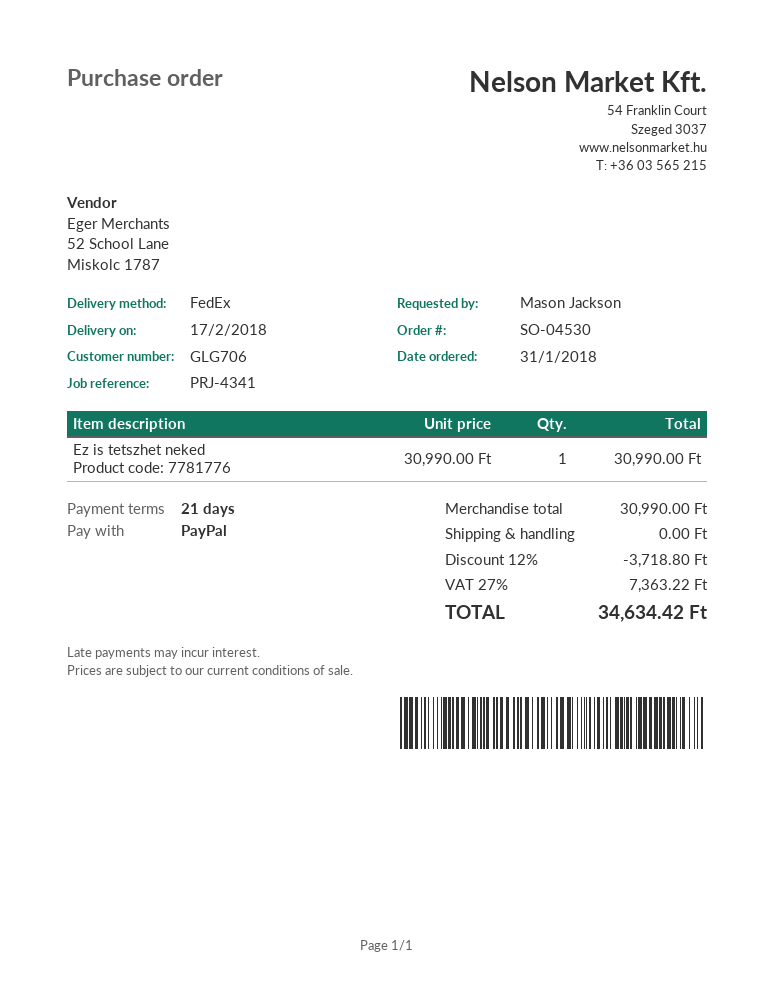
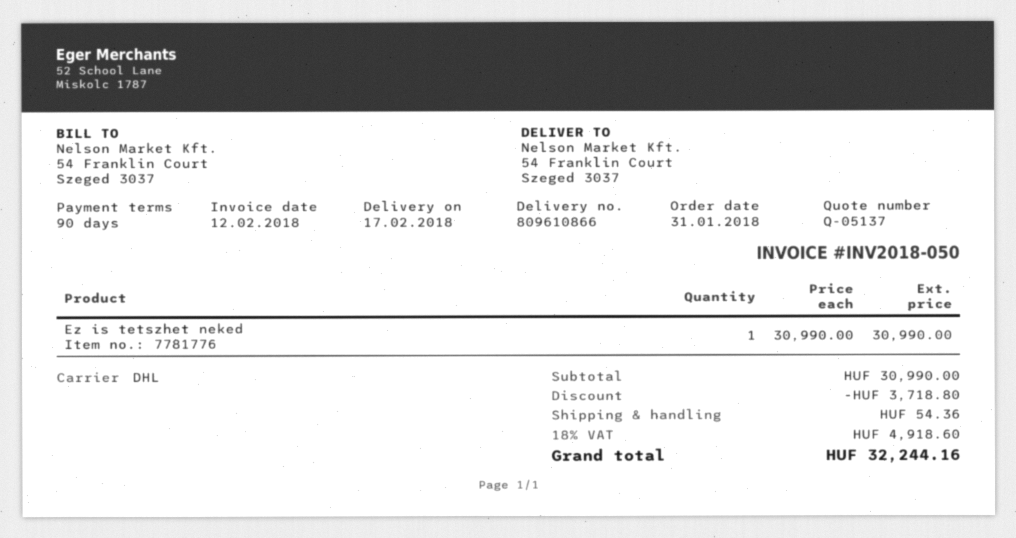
payment terms: 21 days -> 90 days
shipping method: FedEx -> DHL
shipping: 0.00 -> 54.36
tax: 27% = 7363.22 -> 18% = 4918.60
total: 34634.42 -> 32244.16

